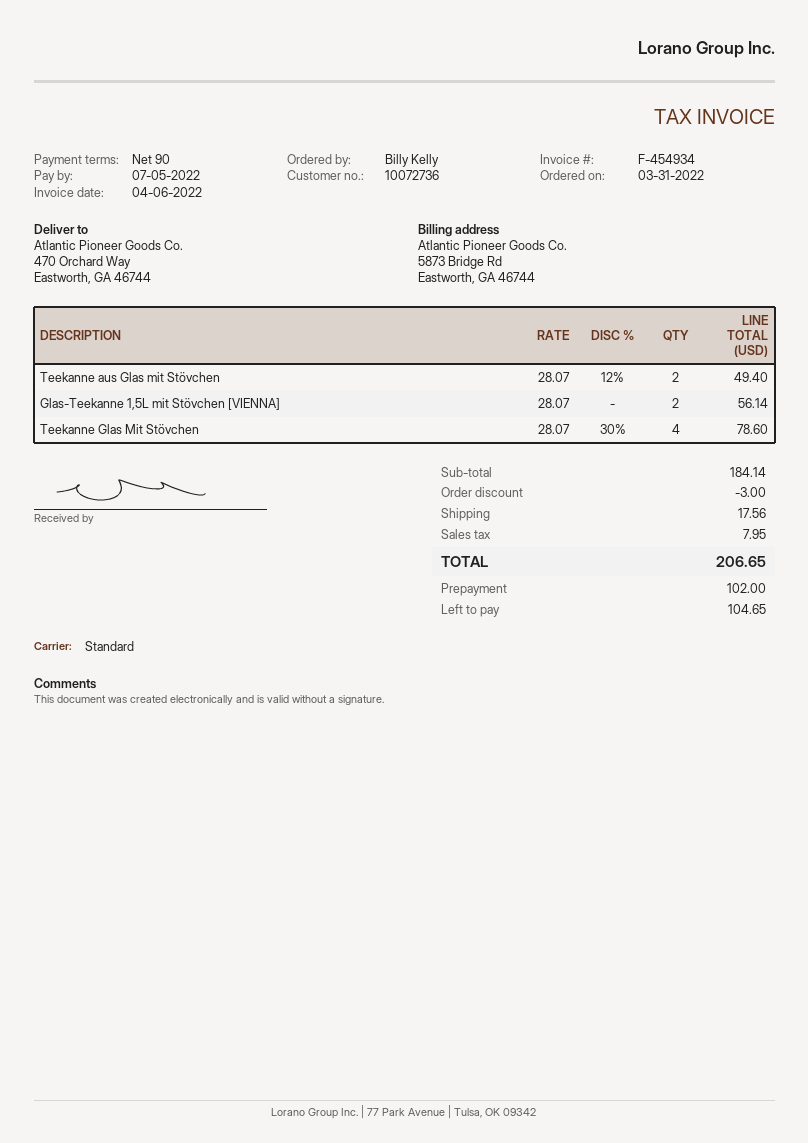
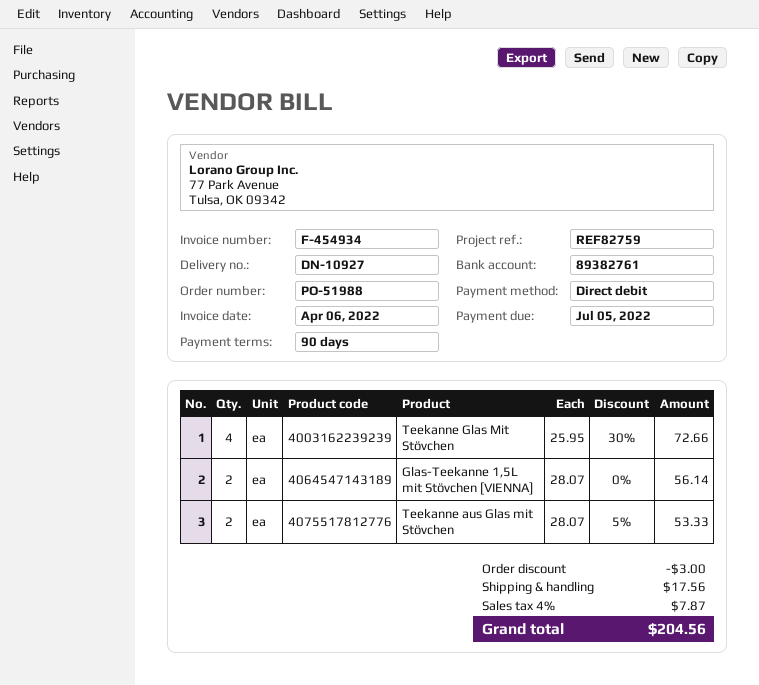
Teekanne aus Glas mit Stövchen: 2 x 28.07 - 12% = 49.40 -> 2 x 28.07 - 5% = 53.33
Teekanne Glas Mit Stövchen: 4 x 28.07 - 30% = 78.60 -> 4 x 25.95 - 30% = 72.66
tax: 7.95 -> 7.87
total: 206.65 -> 204.56

